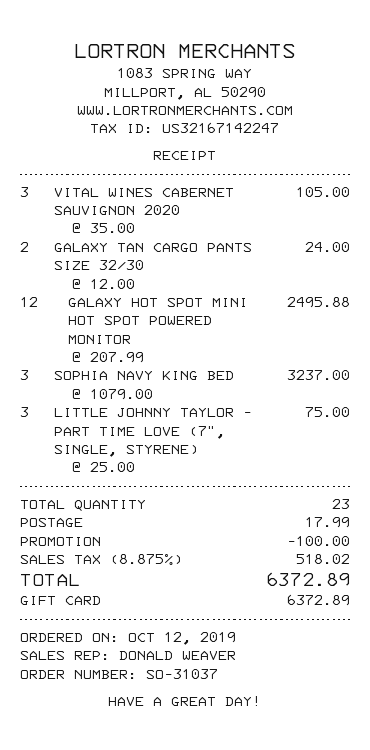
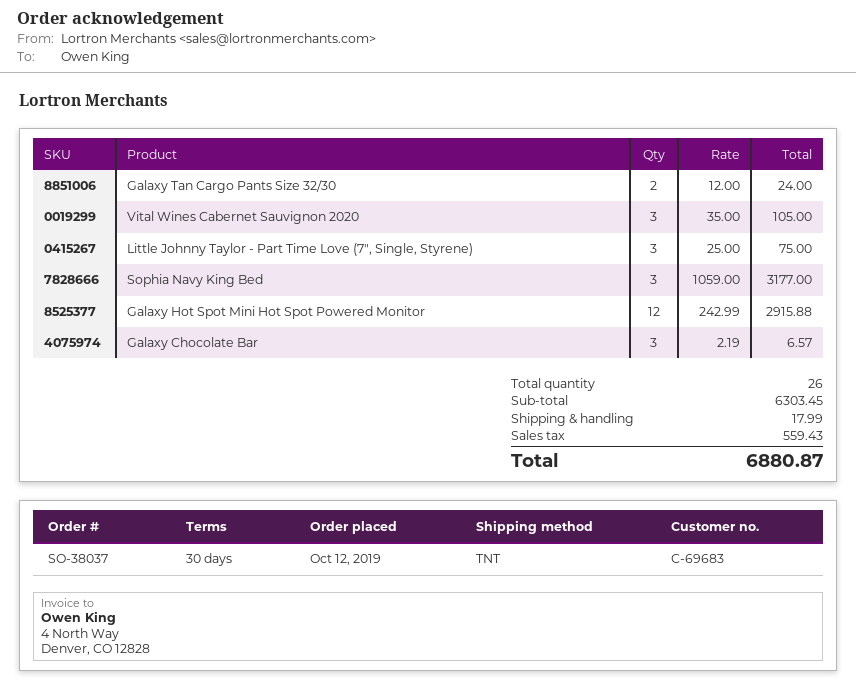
order number: SO-31037 -> SO-38037
GALAXY HOT SPOT MINI HOT SPOT POWERED MONITOR: 12 x 207.99 = 2495.88 -> 12 x 242.99 = 2915.88
SOPHIA NAVY KING BED: 3 x 1079.00 = 3237.00 -> 3 x 1059.00 = 3177.00
Galaxy Chocolate Bar: none -> 3 x 2.19 = 6.57
total quantity: 23 -> 26
discount: 100.00 -> none
tax: 518.02 -> 559.43
total: 6372.89 -> 6880.87

